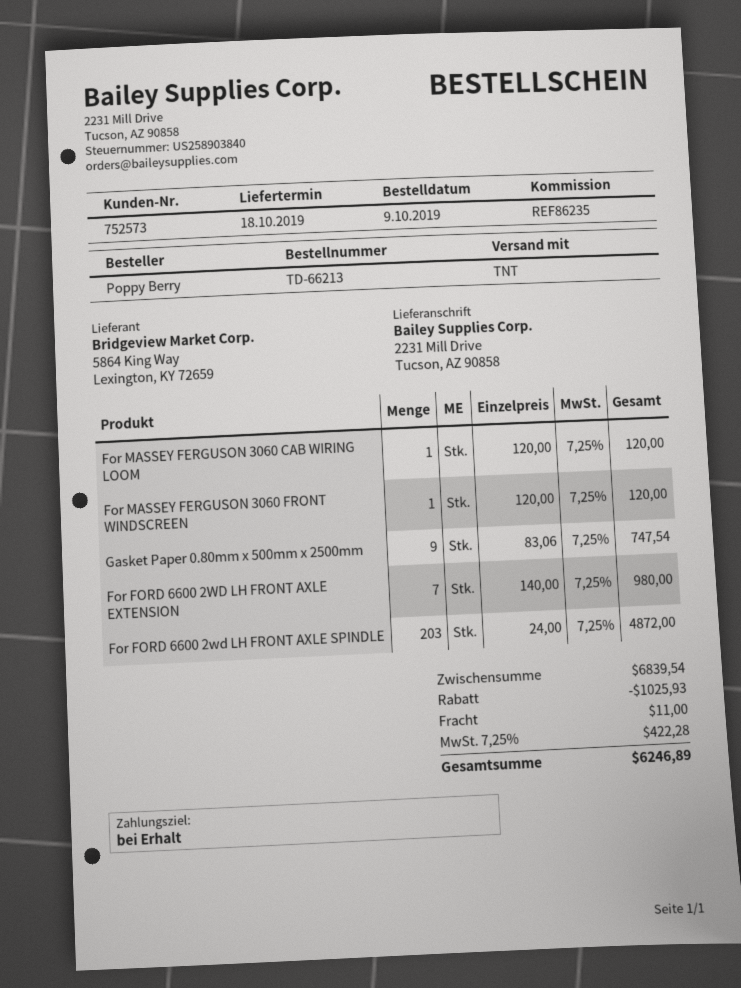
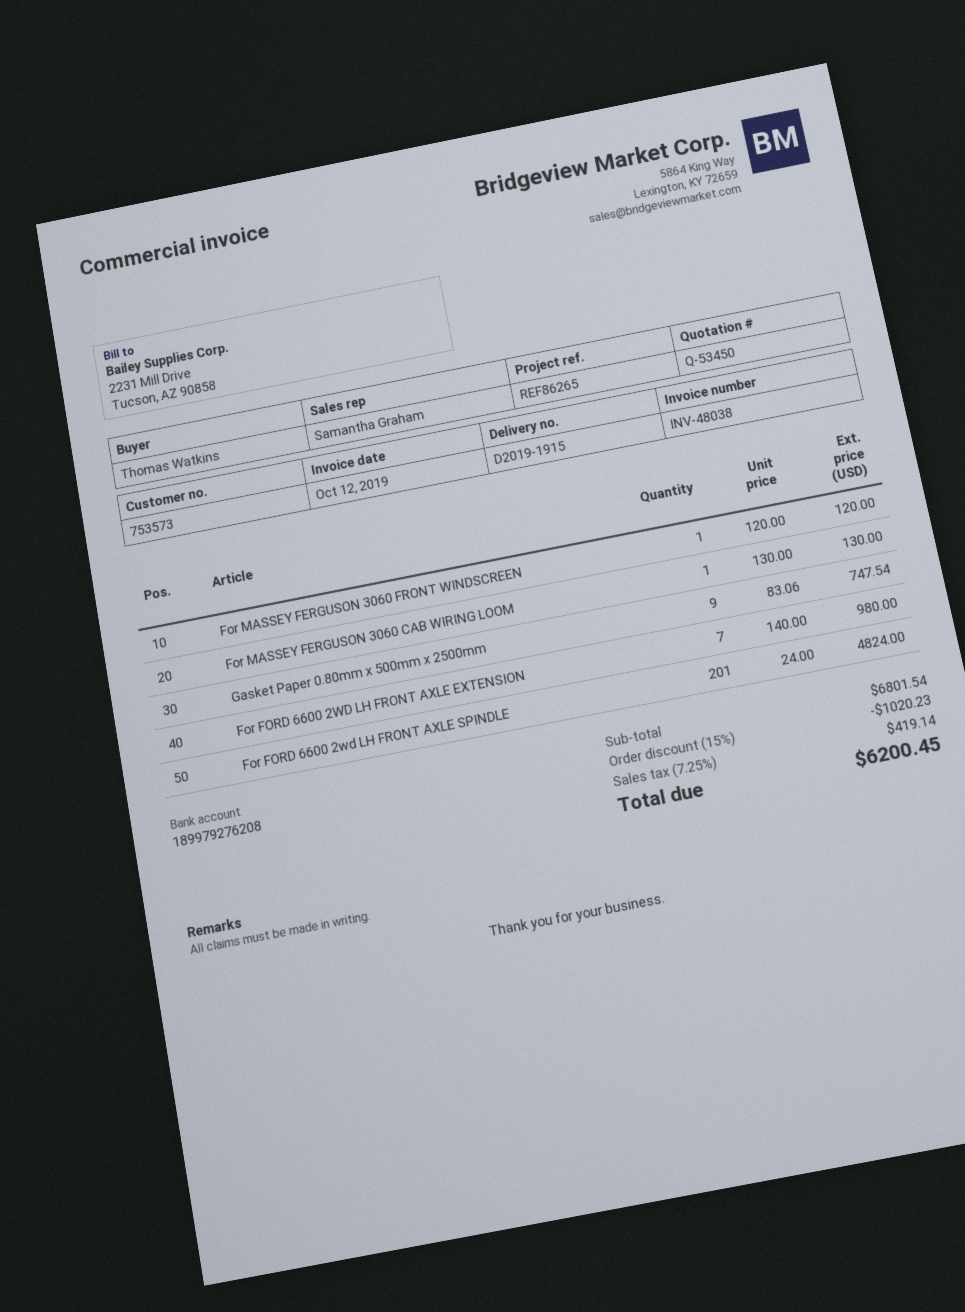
customer number: 752573 -> 753573
reference: REF86235 -> REF86265
ordered by: Poppy Berry -> Thomas Watkins
For MASSEY FERGUSON 3060 CAB WIRING LOOM: 1 x 120.00 = 120.00 -> 1 x 130.00 = 130.00
For FORD 6600 2wd LH FRONT AXLE SPINDLE: 203 x 24.00 = 4872.00 -> 201 x 24.00 = 4824.00
subtotal: 6839.54 -> 6801.54
discount: 1025.93 -> 1020.23
shipping: 11.00 -> none
tax: 7.25% = 422.28 -> 7.25% = 419.14
total: 6246.89 -> 6200.45

